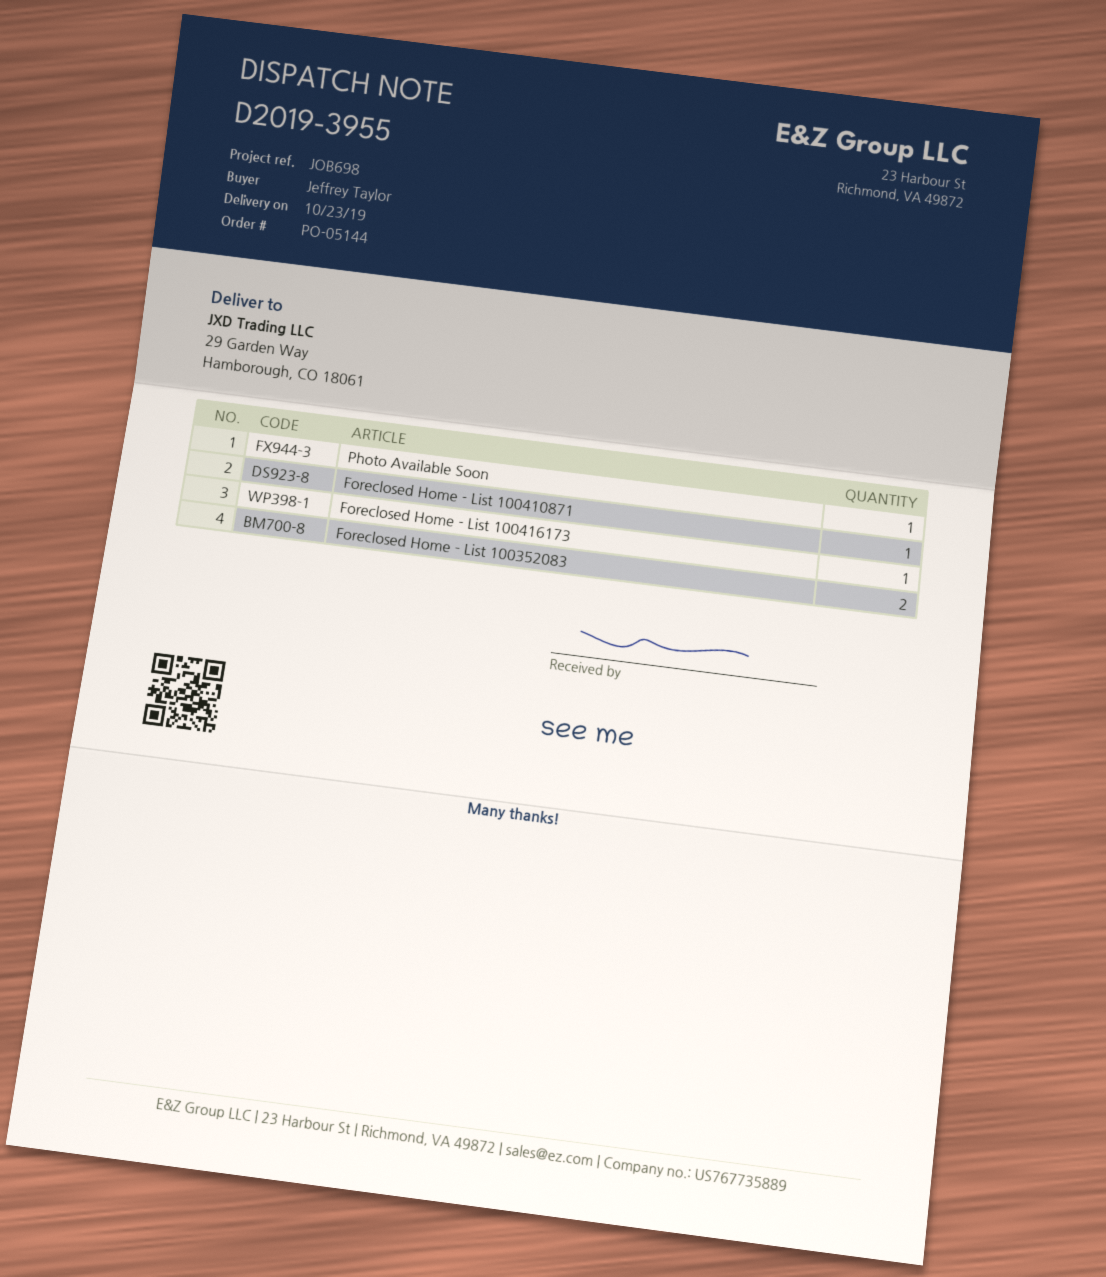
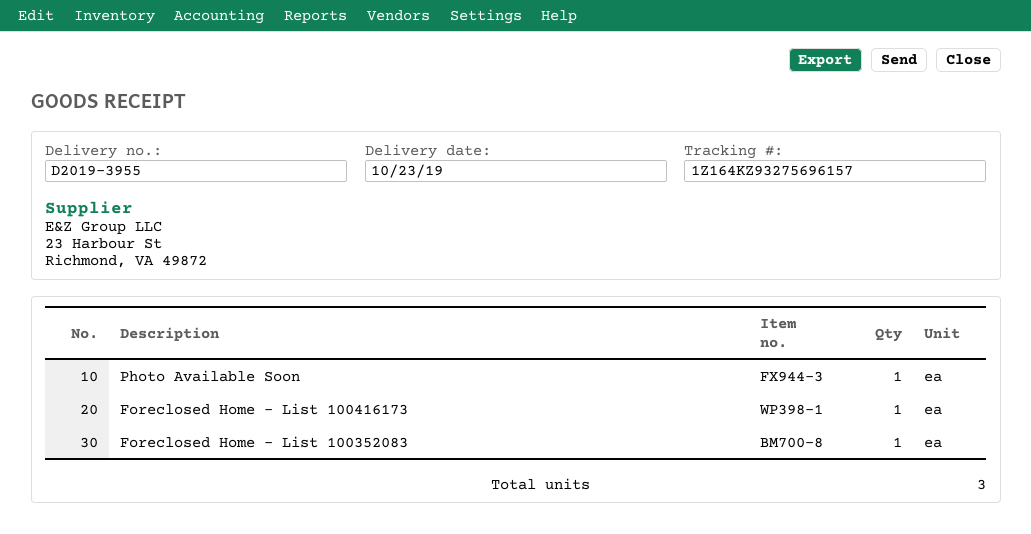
Foreclosed Home - List 100410871: 1 -> none
Foreclosed Home - List 100352083: 2 -> 1

